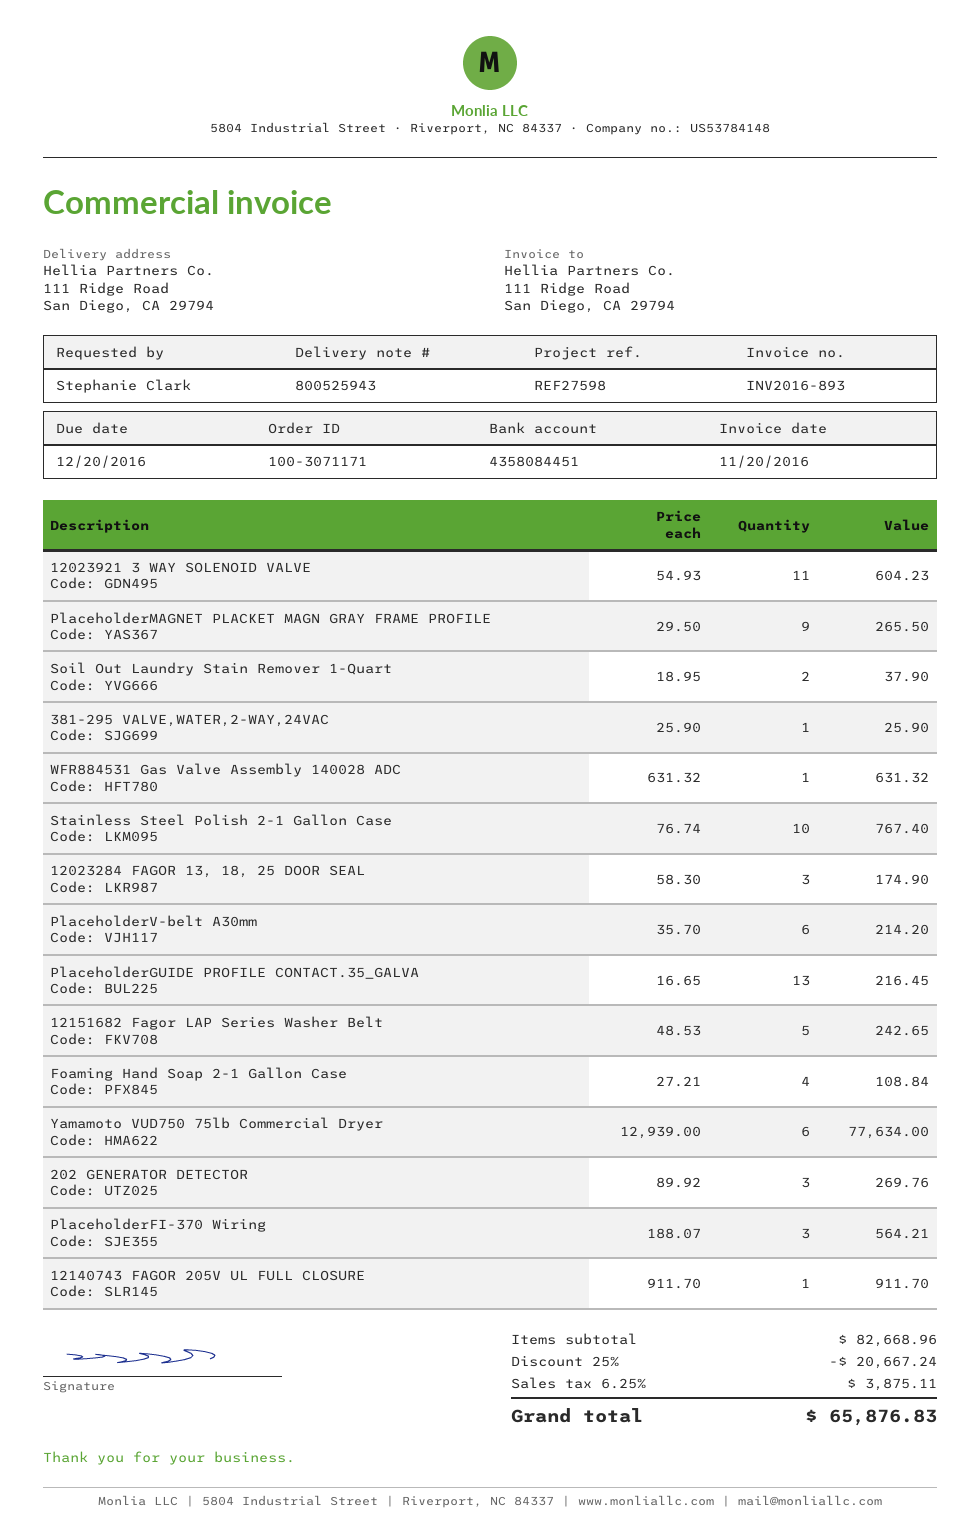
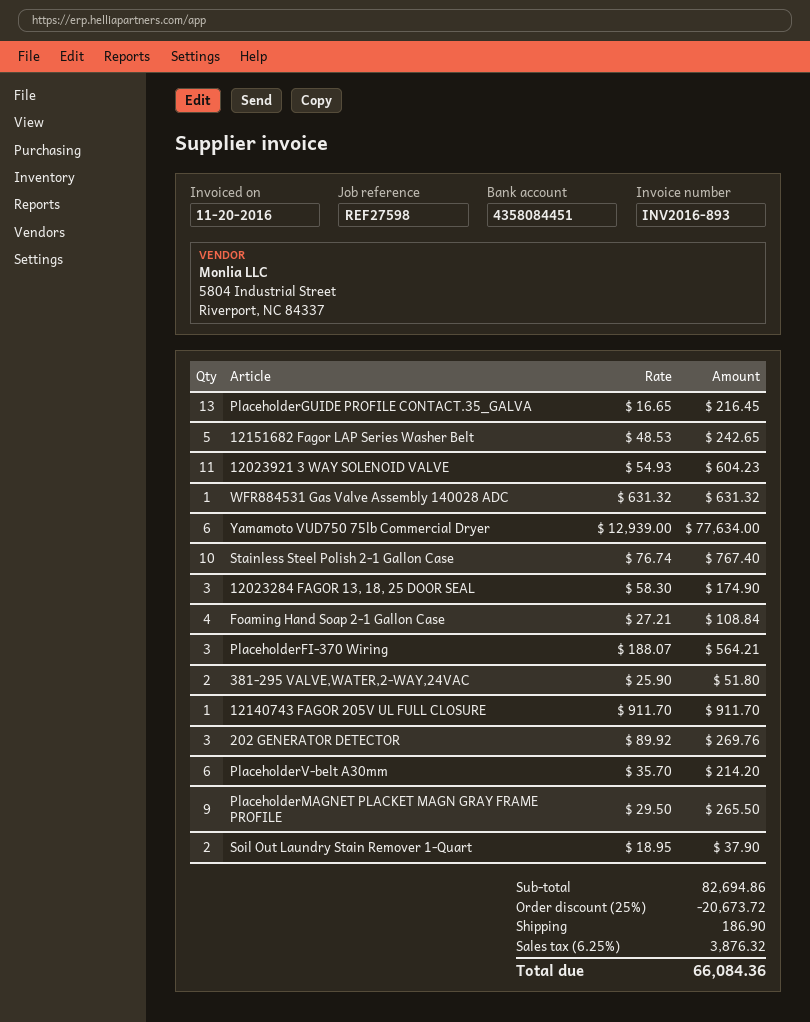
381-295 VALVE,WATER,2-WAY,24VAC: 1 x 25.90 = 25.90 -> 2 x 25.90 = 51.80
subtotal: 82668.96 -> 82694.86
discount: 25% = 20667.24 -> 25% = 20673.72
shipping: none -> 186.90
tax: 6.25% = 3875.11 -> 6.25% = 3876.32
total: 65876.83 -> 66084.36

